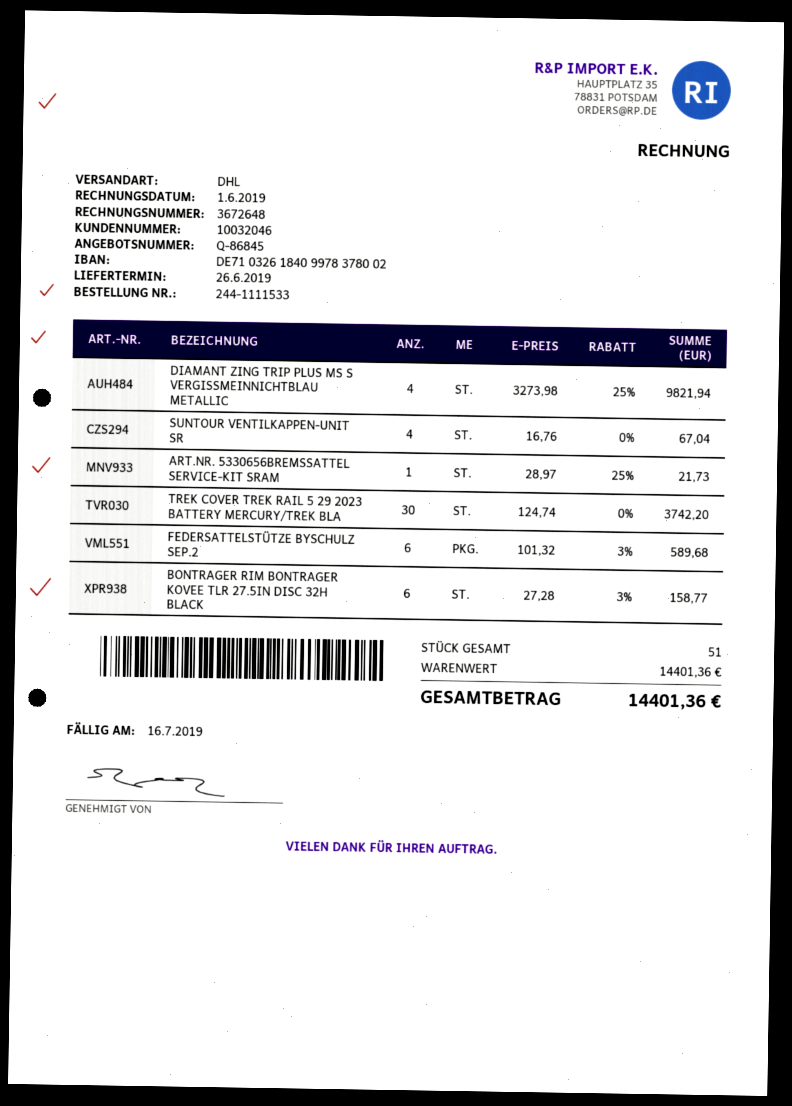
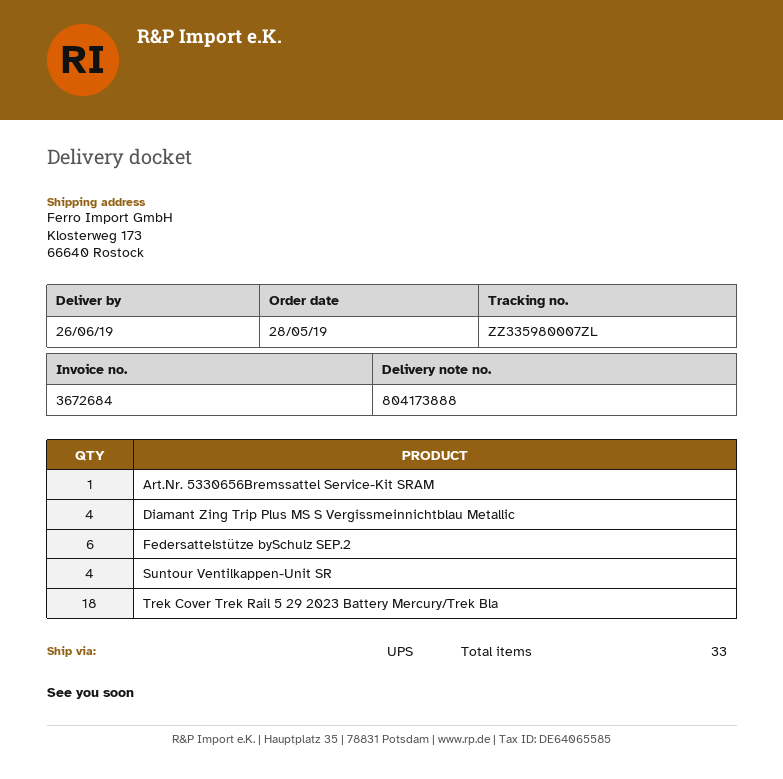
invoice number: 3672648 -> 3672684
shipping method: DHL -> UPS
TREK COVER TREK RAIL 5 29 2023 BATTERY MERCURY/TREK BLA: 30 -> 18
BONTRAGER RIM BONTRAGER KOVEE TLR 27.5IN DISC 32H BLACK: 6 -> none
total quantity: 51 -> 33

